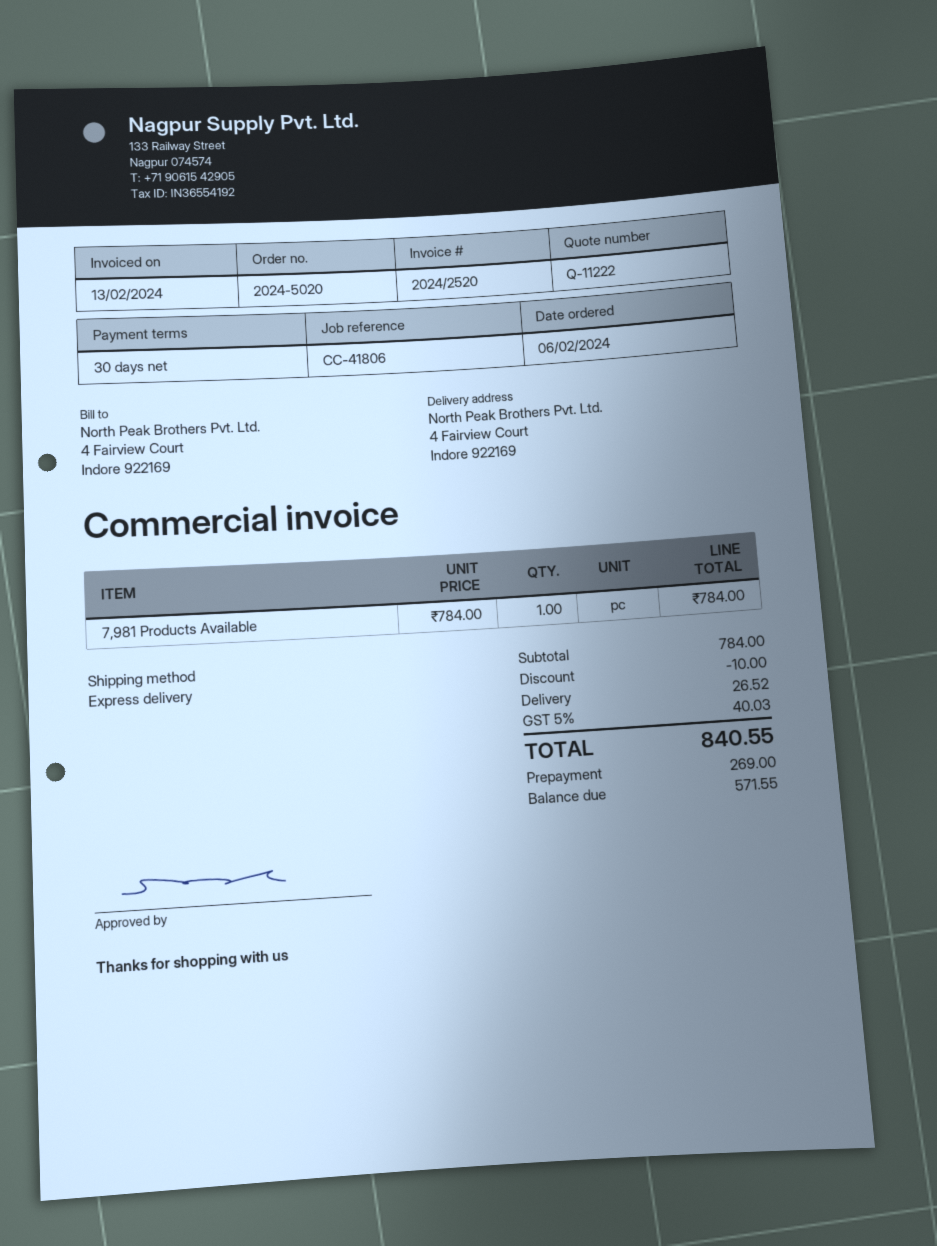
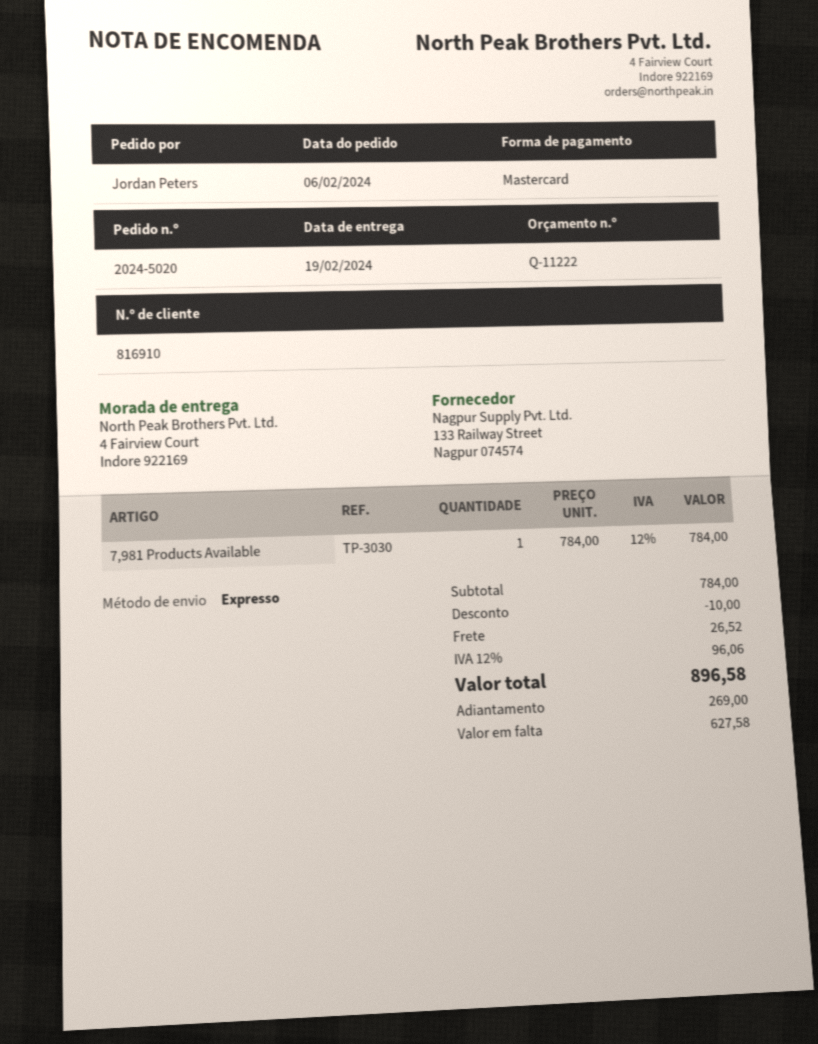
tax: 5% = 40.03 -> 12% = 96.06
total: 840.55 -> 896.58
balance: 571.55 -> 627.58

